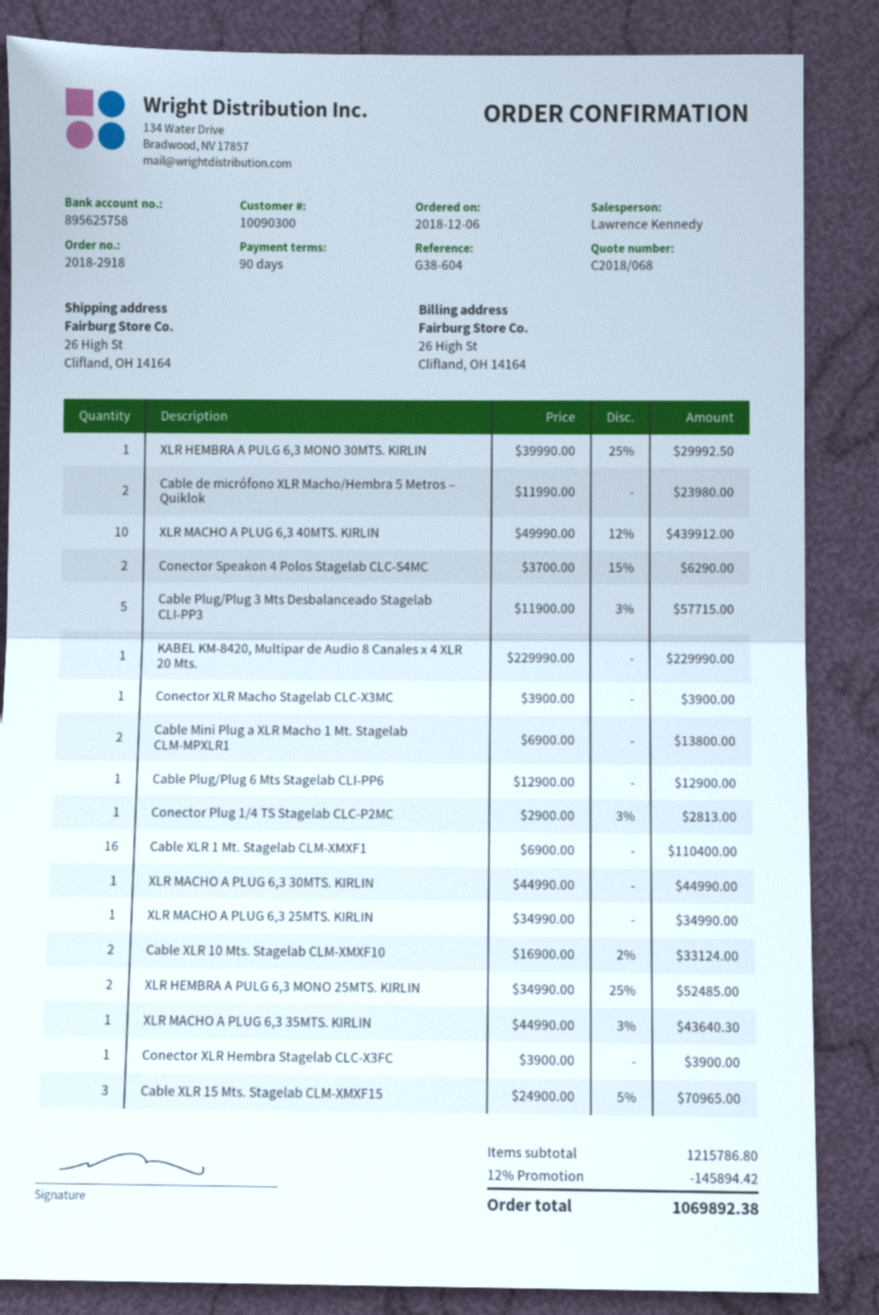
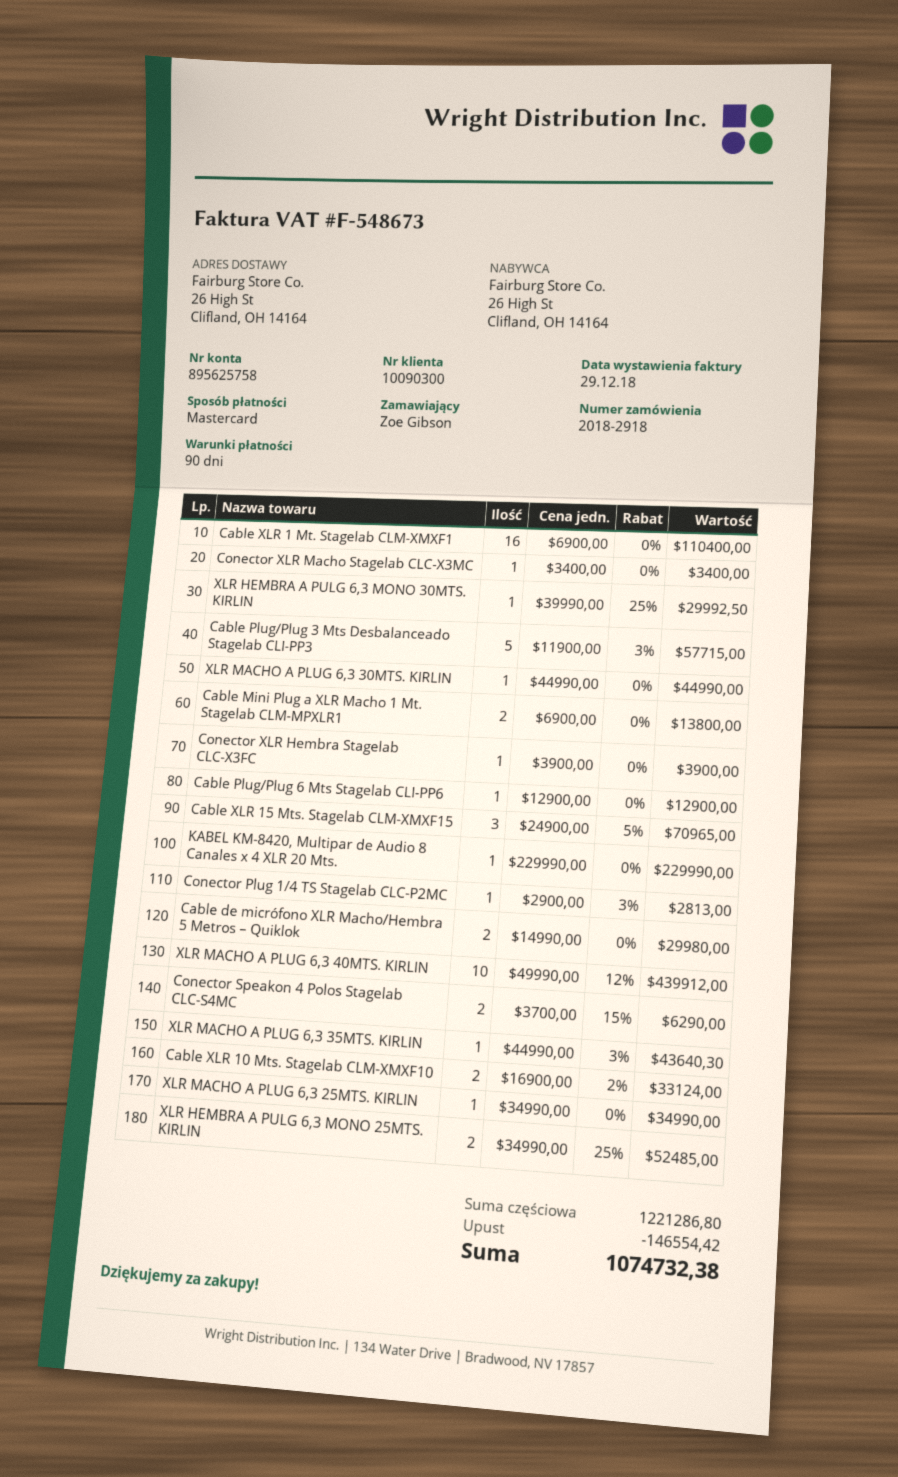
Cable de micrófono XLR Macho/Hembra 5 Metros – Quiklok: 2 x 11990.00 = 23980.00 -> 2 x 14990.00 = 29980.00
Conector XLR Macho Stagelab CLC-X3MC: 1 x 3900.00 = 3900.00 -> 1 x 3400.00 = 3400.00
subtotal: 1215786.80 -> 1221286.80
discount: 145894.42 -> 146554.42
total: 1069892.38 -> 1074732.38

